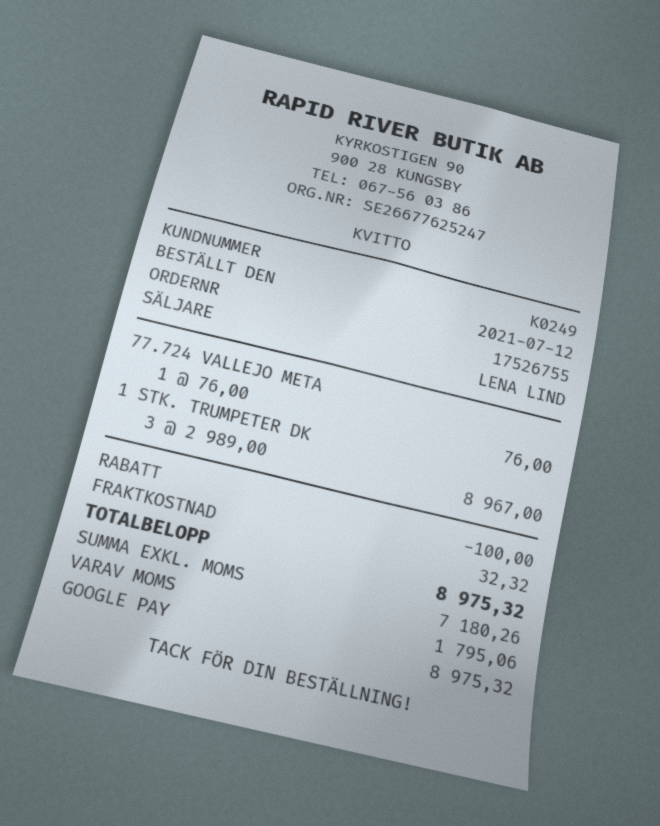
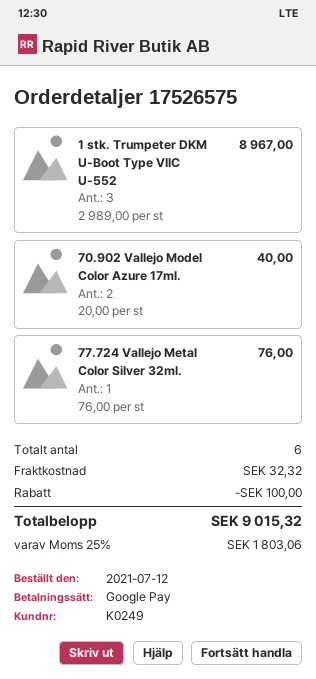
order number: 17526755 -> 17526575
70.902 Vallejo Model Color Azure 17ml.: none -> 2 x 20.00 = 40.00
tax: 1795.06 -> 1803.06
total: 8975.32 -> 9015.32

